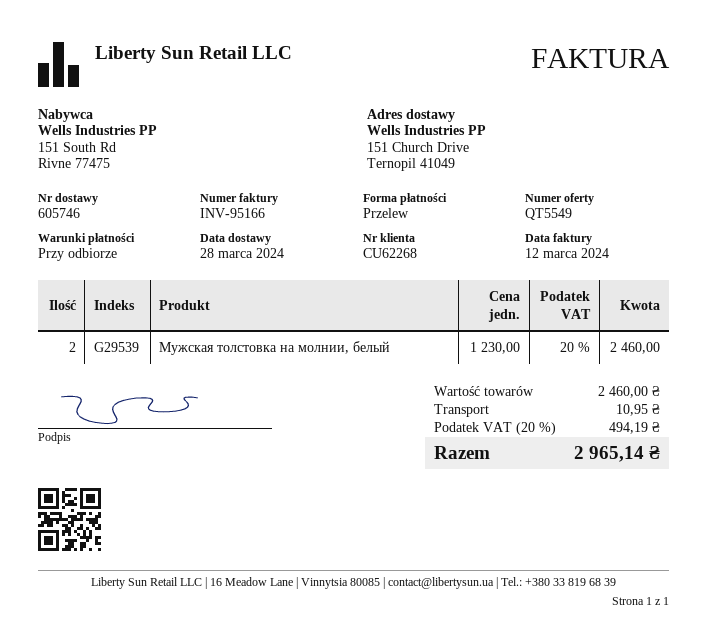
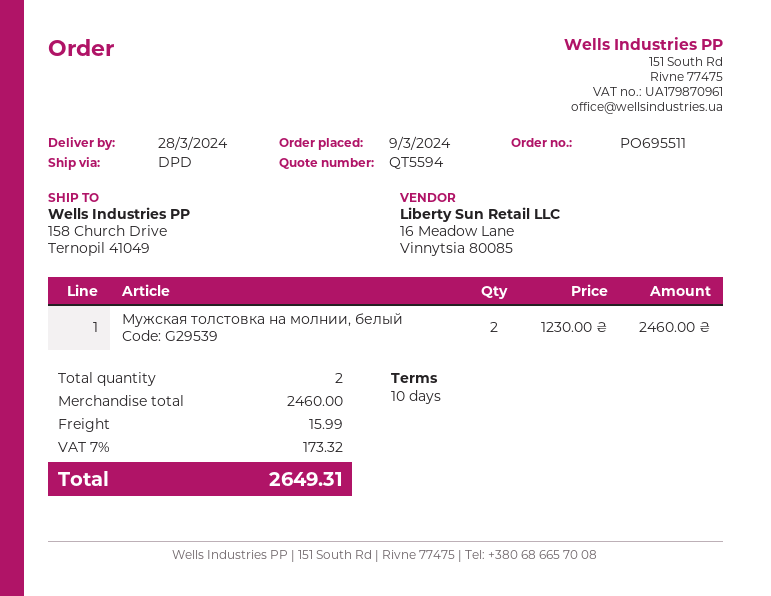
quote number: QT5549 -> QT5594
payment terms: on receipt -> 10 days
ship to: 151 Church Drive, Ternopil 41049 -> 158 Church Drive, Ternopil 41049
shipping: 10.95 -> 15.99
tax: 20% = 494.19 -> 7% = 173.32
total: 2965.14 -> 2649.31

